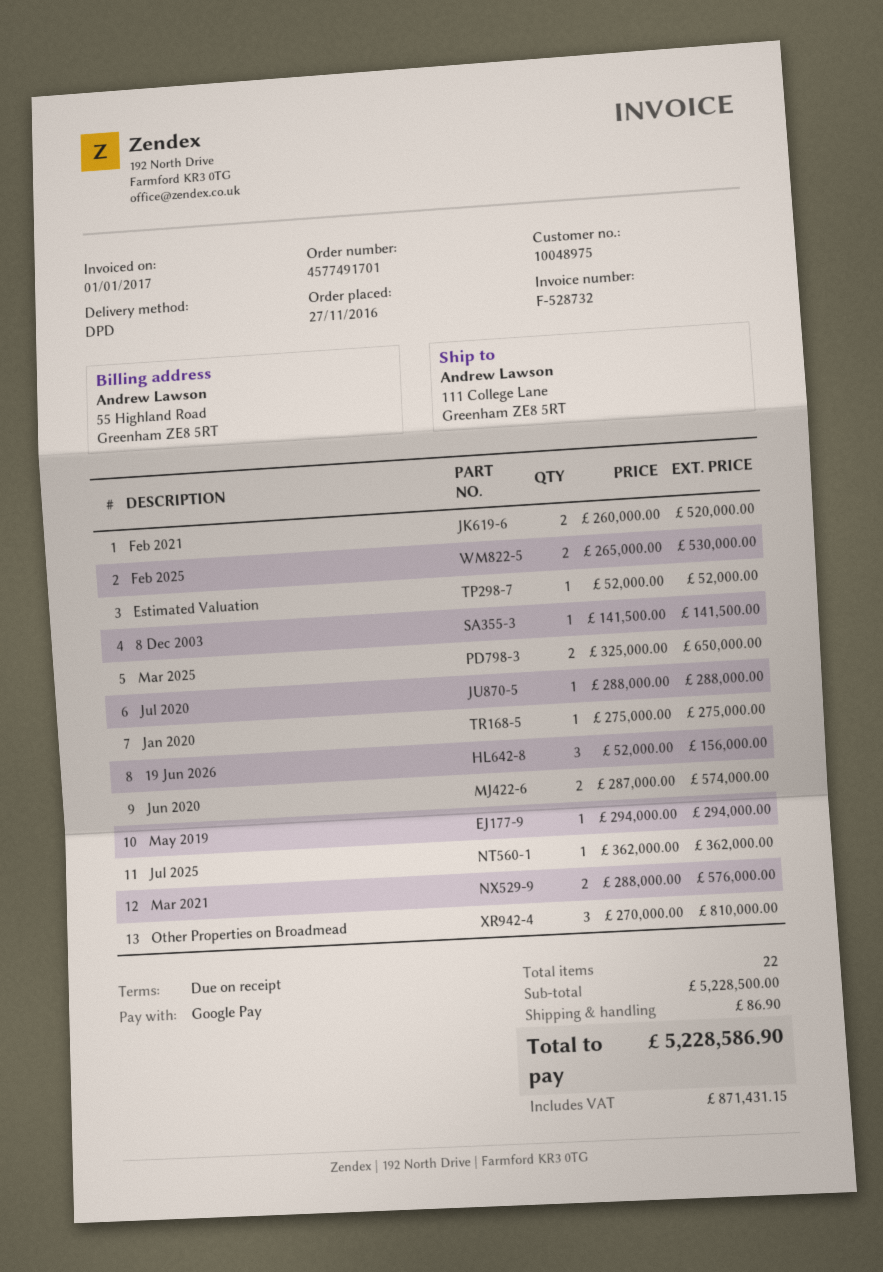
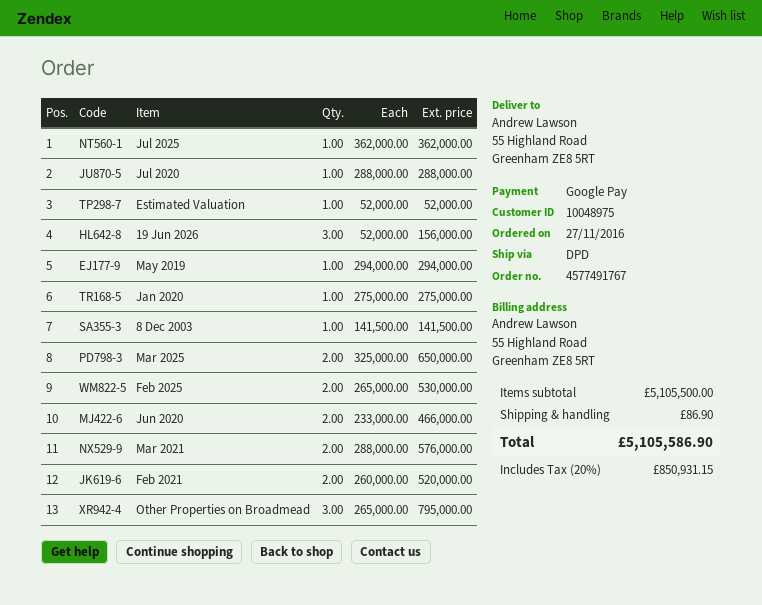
order number: 4577491701 -> 4577491767
ship to: 111 College Lane, Greenham ZE8 5RT -> 55 Highland Road, Greenham ZE8 5RT
Jun 2020: 2 x 287000.00 = 574000.00 -> 2 x 233000.00 = 466000.00
Other Properties on Broadmead: 3 x 270000.00 = 810000.00 -> 3 x 265000.00 = 795000.00
subtotal: 5228500.00 -> 5105500.00
tax: 871431.15 -> 850931.15
total: 5228586.90 -> 5105586.90

